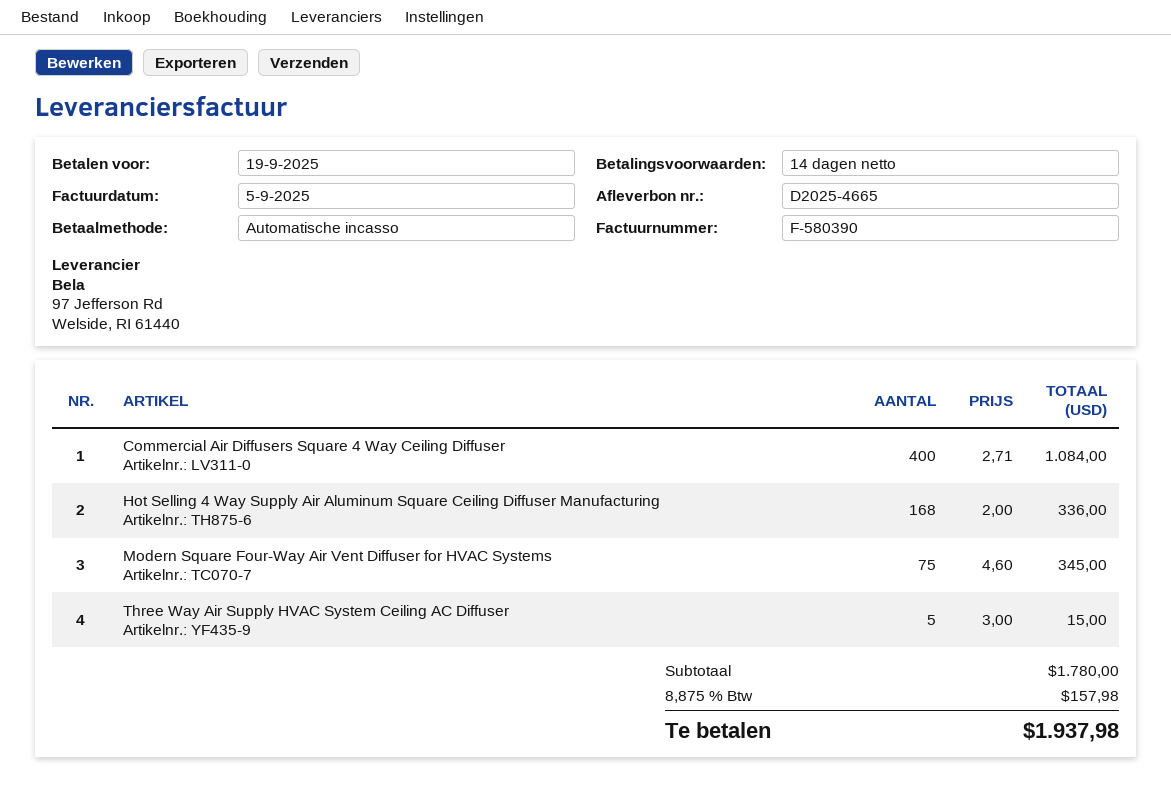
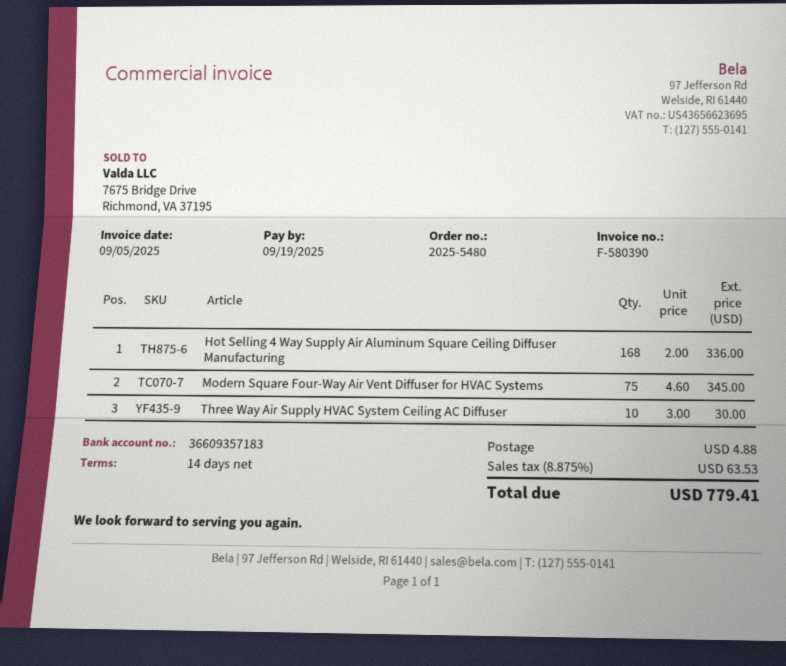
Commercial Air Diffusers Square 4 Way Ceiling Diffuser: 400 x 2.71 = 1084.00 -> none
Three Way Air Supply HVAC System Ceiling AC Diffuser: 5 x 3.00 = 15.00 -> 10 x 3.00 = 30.00
shipping: none -> 4.88
tax: 8.875% = 157.98 -> 8.875% = 63.53
total: 1937.98 -> 779.41

